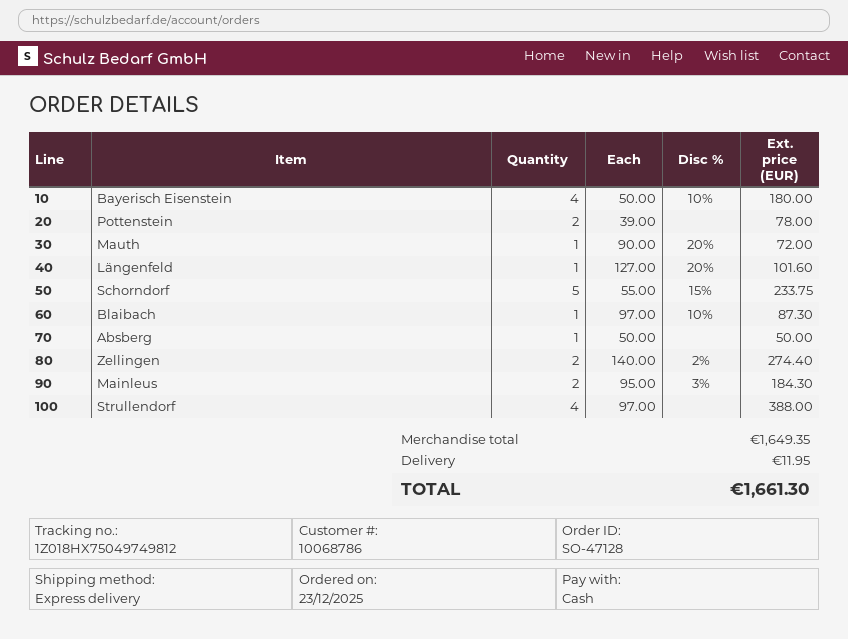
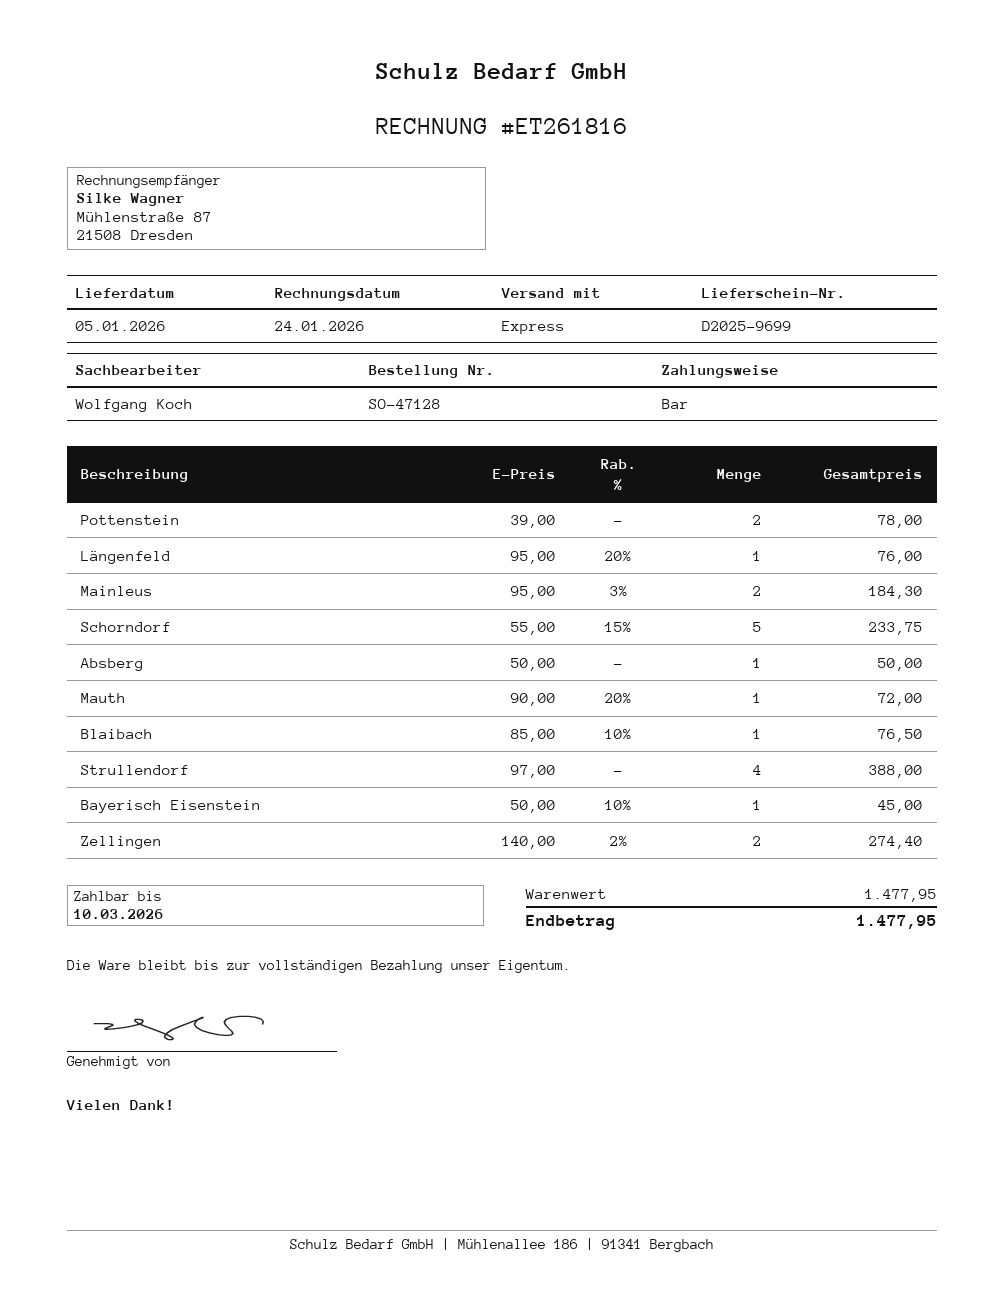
Bayerisch Eisenstein: 4 x 50.00 - 10% = 180.00 -> 1 x 50.00 - 10% = 45.00
Längenfeld: 1 x 127.00 - 20% = 101.60 -> 1 x 95.00 - 20% = 76.00
Blaibach: 1 x 97.00 - 10% = 87.30 -> 1 x 85.00 - 10% = 76.50
subtotal: 1649.35 -> 1477.95
shipping: 11.95 -> none
total: 1661.30 -> 1477.95

